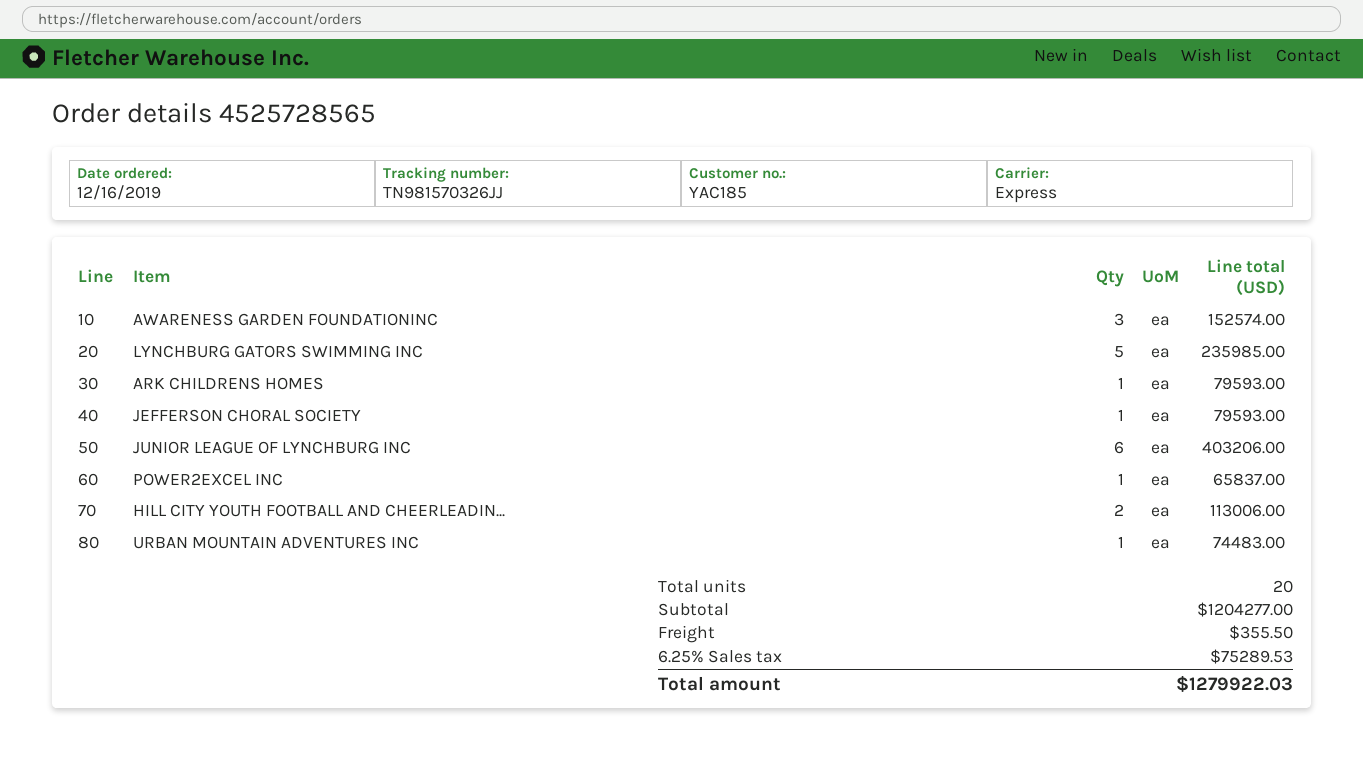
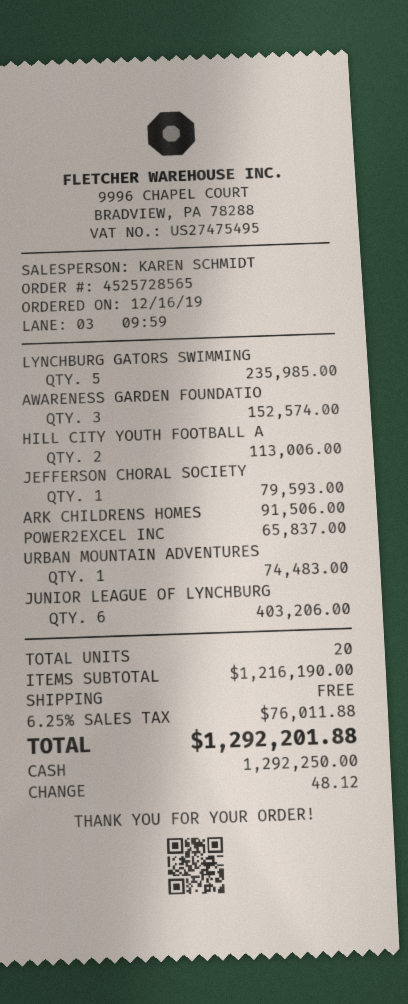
ARK CHILDRENS HOMES: 1 for 79593.00 -> 1 for 91506.00
subtotal: 1204277.00 -> 1216190.00
shipping: 355.50 -> 0.00
tax: 6.25% = 75289.53 -> 6.25% = 76011.88
total: 1279922.03 -> 1292201.88

